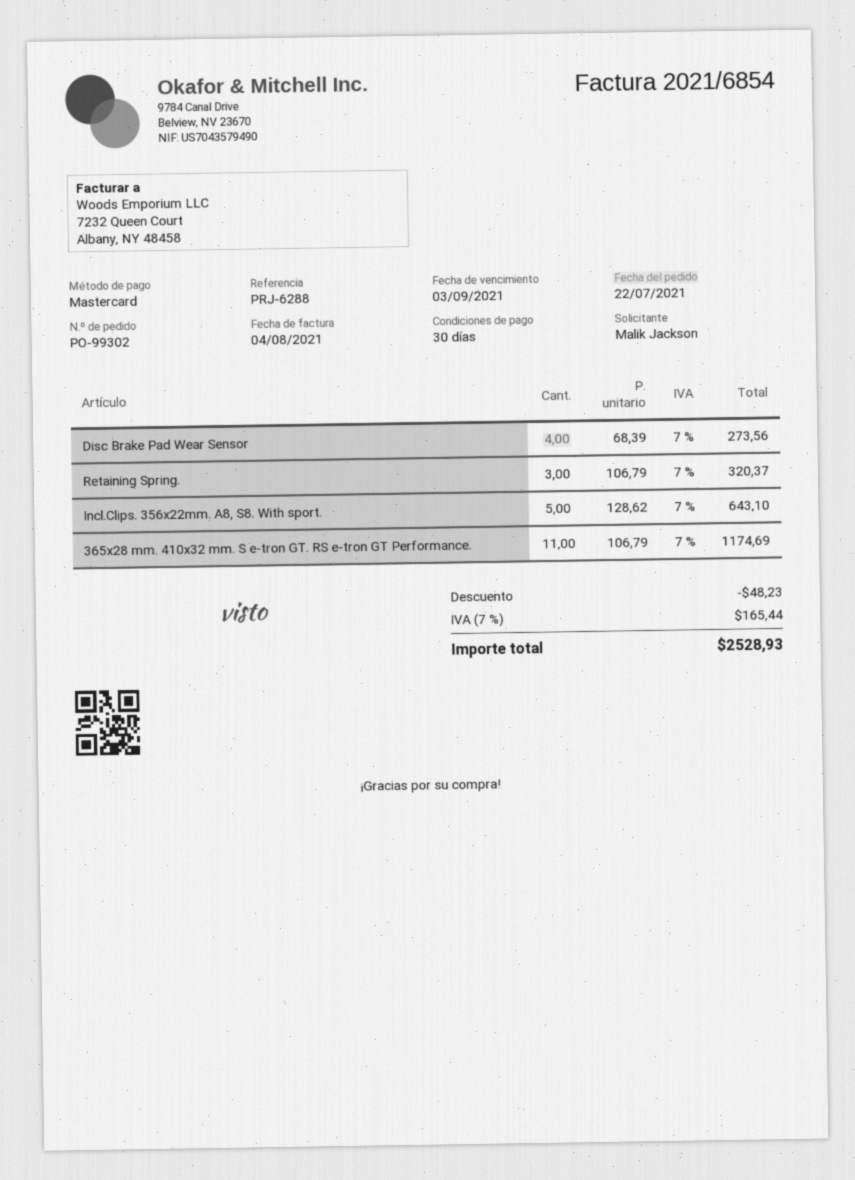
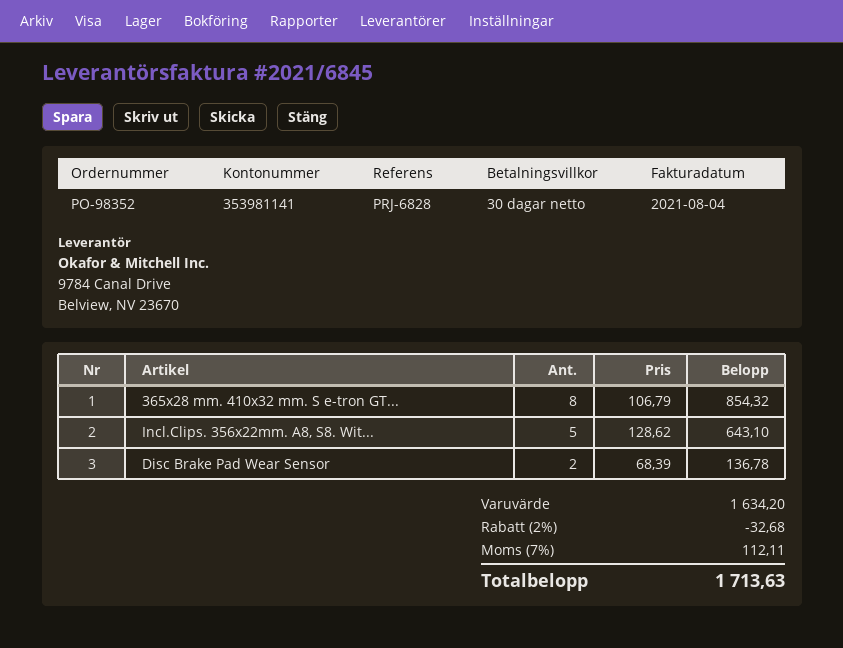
order number: PO-99302 -> PO-98352
invoice number: 2021/6854 -> 2021/6845
reference: PRJ-6288 -> PRJ-6828
Disc Brake Pad Wear Sensor: 4 x 68.39 = 273.56 -> 2 x 68.39 = 136.78
Retaining Spring.: 3 x 106.79 = 320.37 -> none
365x28 mm. 410x32 mm. S e-tron GT. RS e-tron GT Performance.: 11 x 106.79 = 1174.69 -> 8 x 106.79 = 854.32
discount: 48.23 -> 32.68
tax: 7% = 165.44 -> 7% = 112.11
total: 2528.93 -> 1713.63

